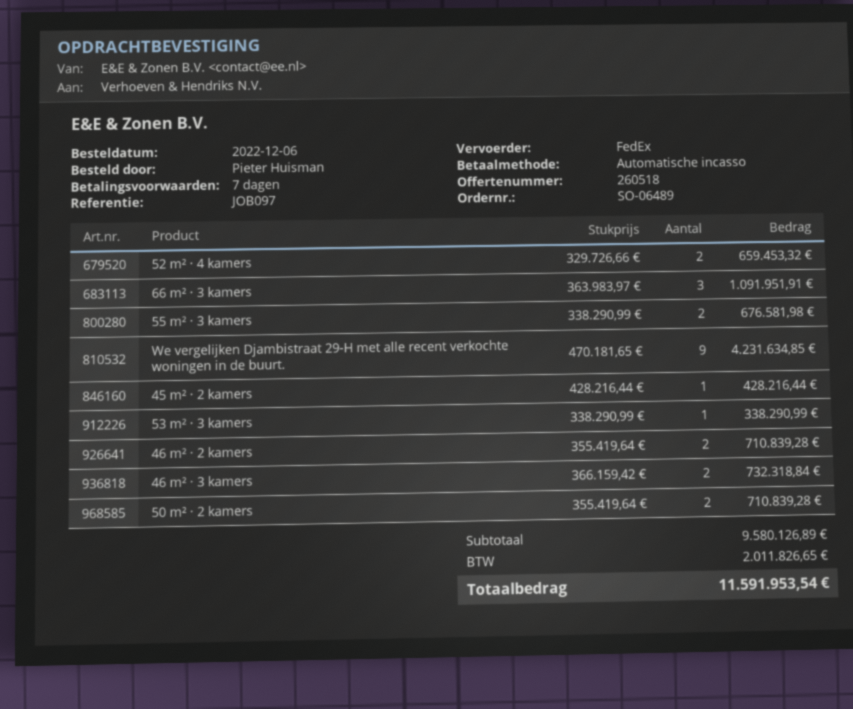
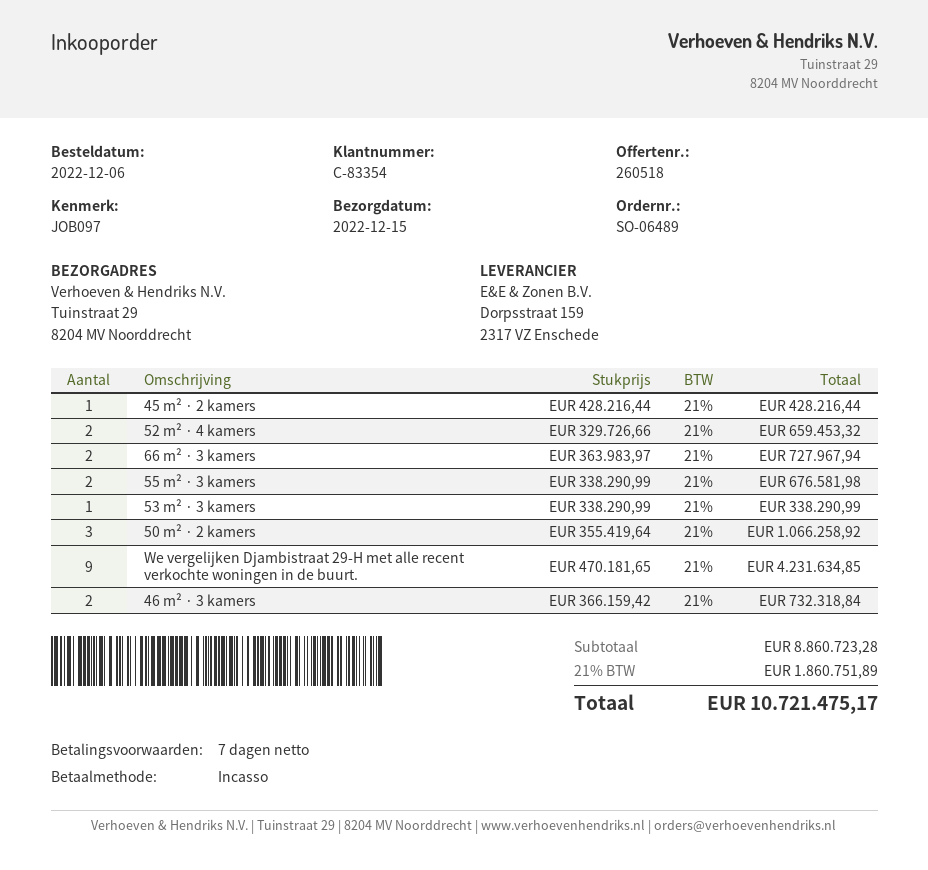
66 m² · 3 kamers: 3 x 363983.97 = 1091951.91 -> 2 x 363983.97 = 727967.94
46 m² · 2 kamers: 2 x 355419.64 = 710839.28 -> none
50 m² · 2 kamers: 2 x 355419.64 = 710839.28 -> 3 x 355419.64 = 1066258.92
subtotal: 9580126.89 -> 8860723.28
tax: 2011826.65 -> 1860751.89
total: 11591953.54 -> 10721475.17

